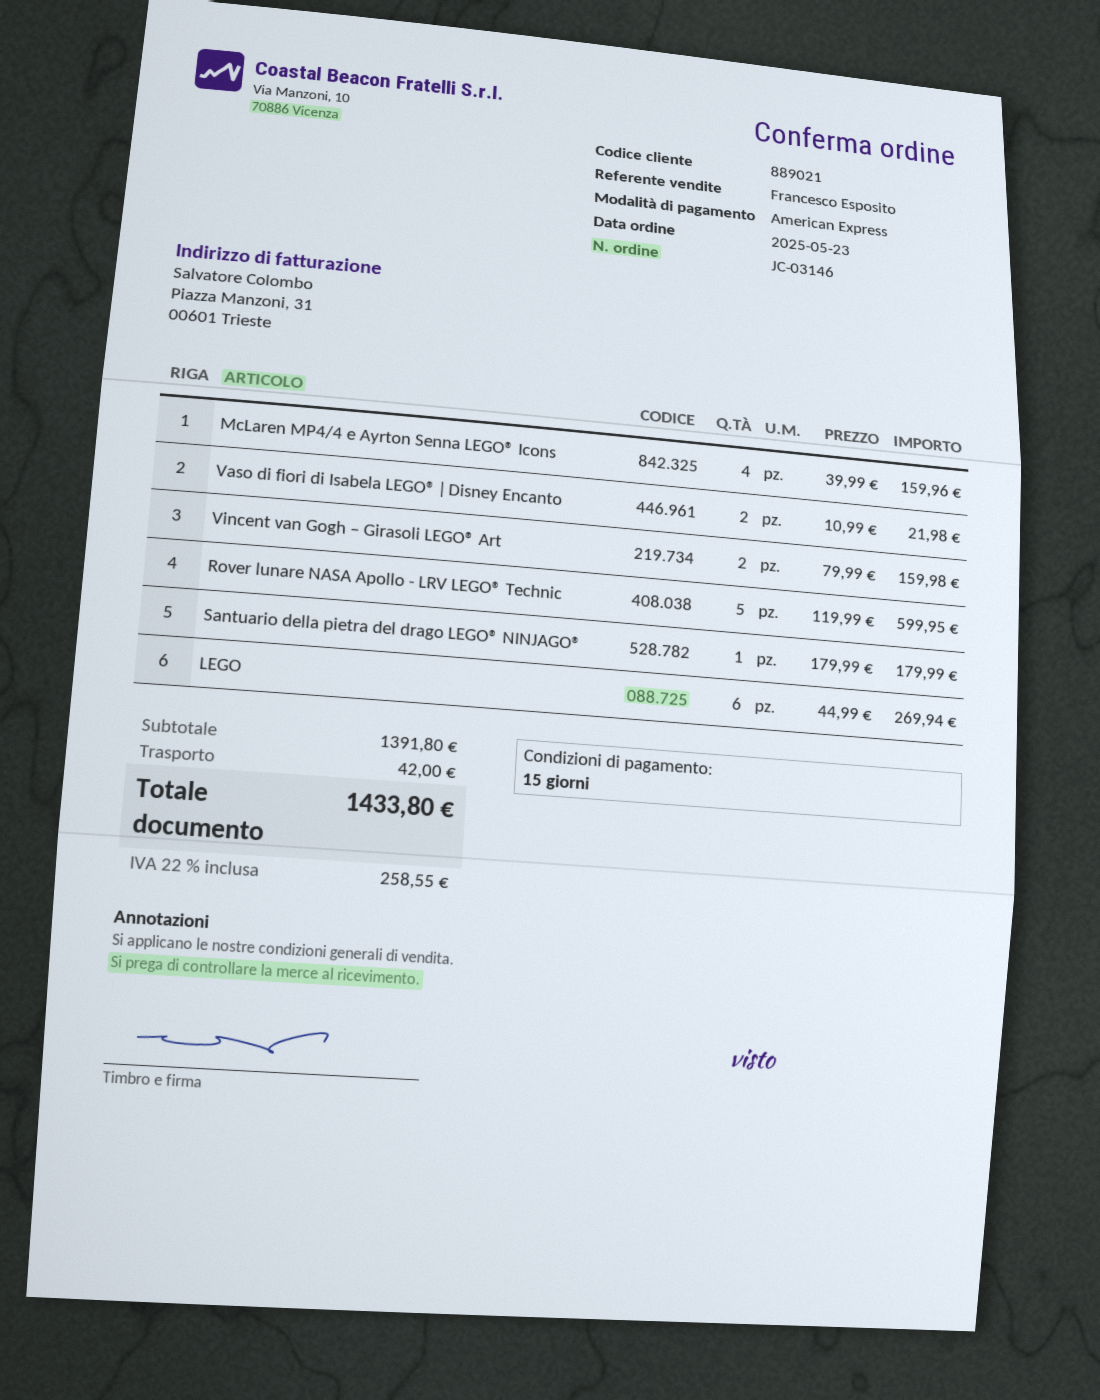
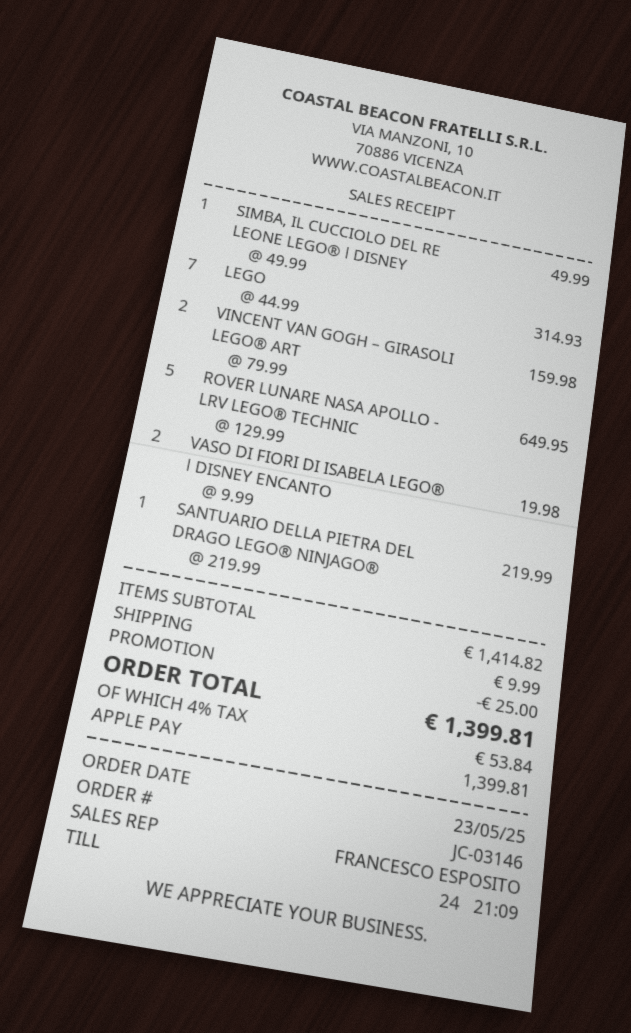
payment method: American Express -> Apple Pay
McLaren MP4/4 e Ayrton Senna LEGO® Icons: 4 x 39.99 = 159.96 -> none
Vaso di fiori di Isabela LEGO® ǀ Disney Encanto: 2 x 10.99 = 21.98 -> 2 x 9.99 = 19.98
Rover lunare NASA Apollo - LRV LEGO® Technic: 5 x 119.99 = 599.95 -> 5 x 129.99 = 649.95
Santuario della pietra del drago LEGO® NINJAGO®: 1 x 179.99 = 179.99 -> 1 x 219.99 = 219.99
LEGO: 6 x 44.99 = 269.94 -> 7 x 44.99 = 314.93
SIMBA, IL CUCCIOLO DEL RE LEONE LEGO® ǀ DISNEY: none -> 1 x 49.99 = 49.99
subtotal: 1391.80 -> 1414.82
discount: none -> 25.00
shipping: 42.00 -> 9.99
tax: 22% = 258.55 -> 4% = 53.84
total: 1433.80 -> 1399.81

